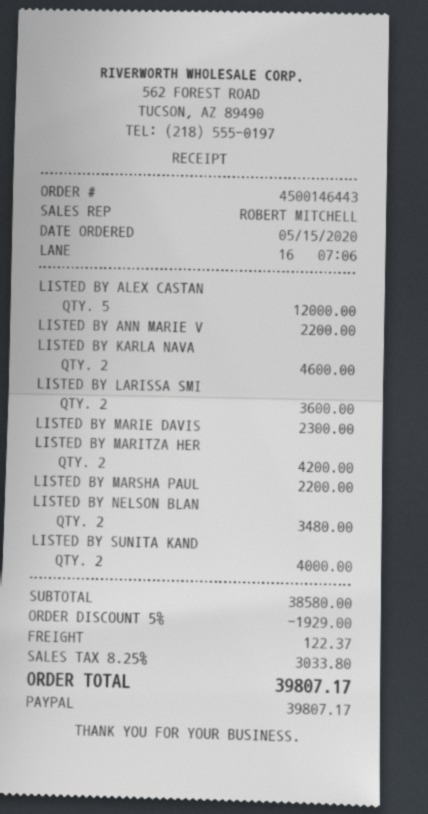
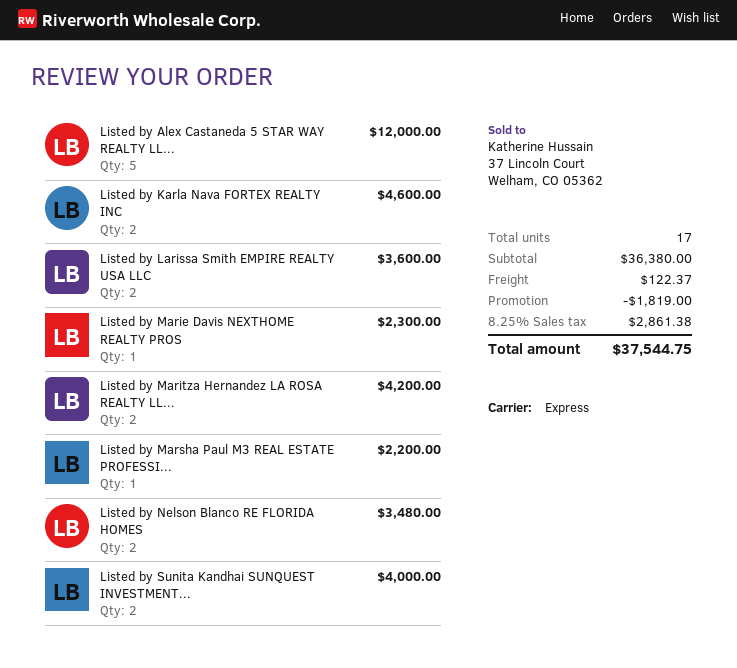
LISTED BY ANN MARIE V: 1 for 2200.00 -> none
subtotal: 38580.00 -> 36380.00
discount: 1929.00 -> 1819.00
tax: 8.25% = 3033.80 -> 8.25% = 2861.38
total: 39807.17 -> 37544.75

